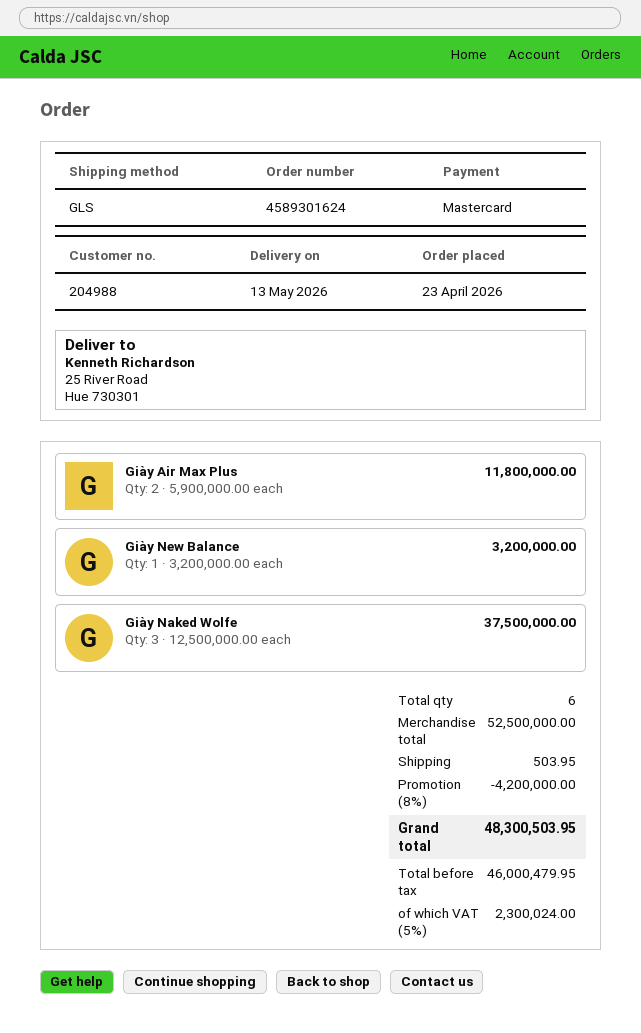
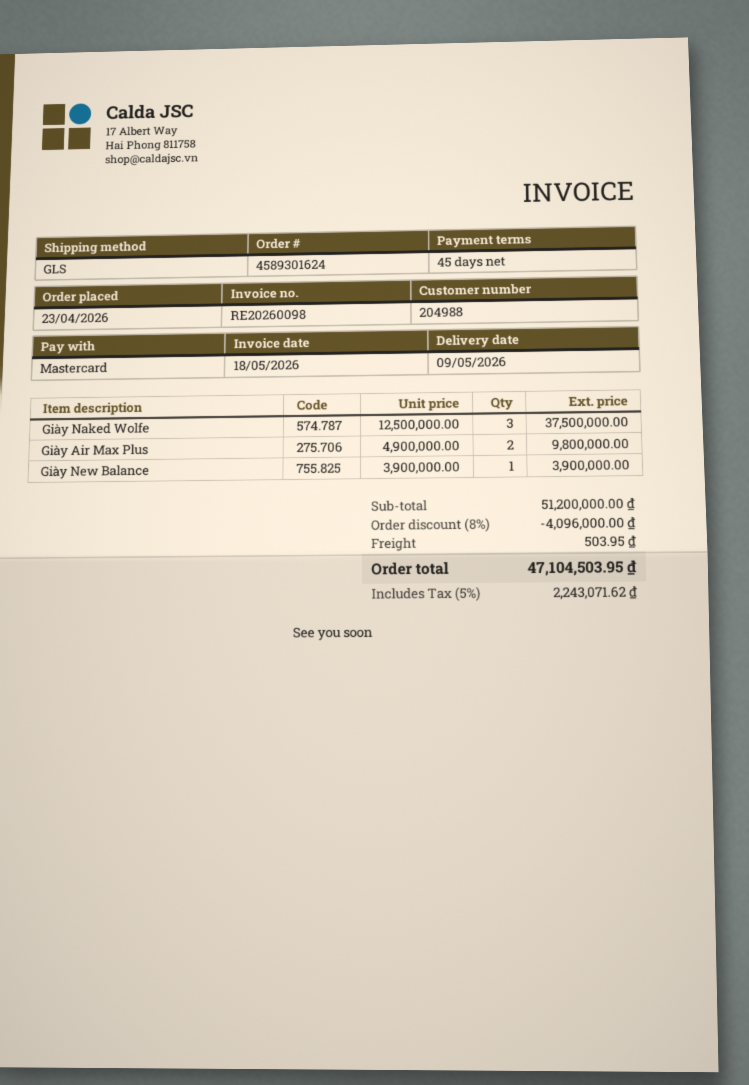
delivery date: 2026-05-13 -> 2026-05-09
Giày Air Max Plus: 2 x 5900000.00 = 11800000.00 -> 2 x 4900000.00 = 9800000.00
Giày New Balance: 1 x 3200000.00 = 3200000.00 -> 1 x 3900000.00 = 3900000.00
subtotal: 52500000.00 -> 51200000.00
discount: 8% = 4200000.00 -> 8% = 4096000.00
tax: 5% = 2300024.00 -> 5% = 2243071.62
total: 48300503.95 -> 47104503.95

